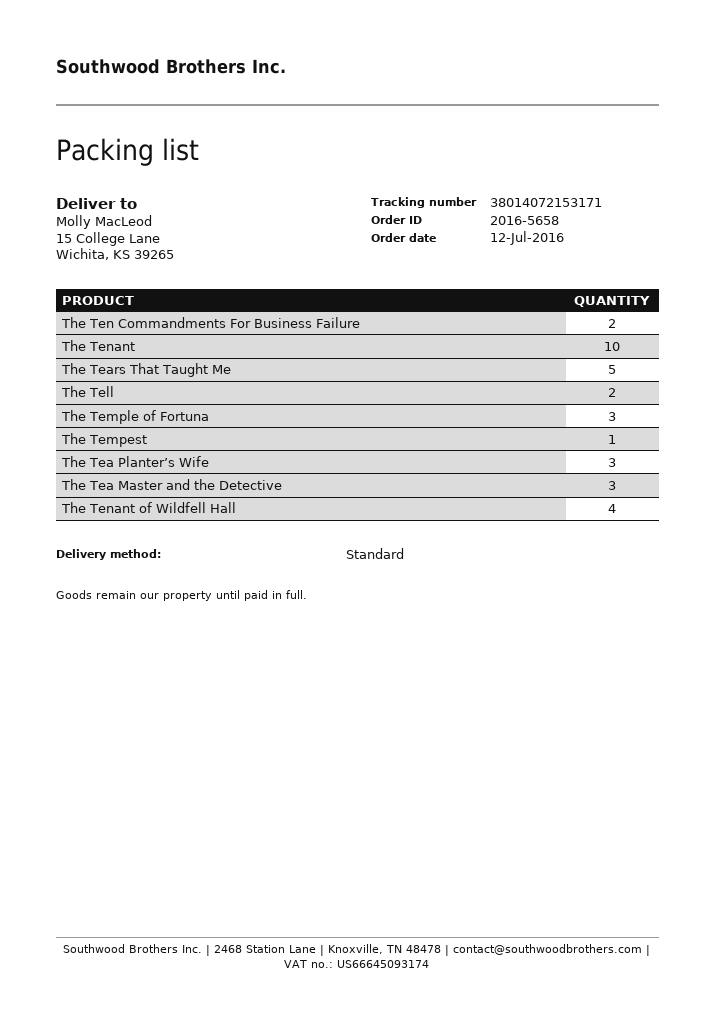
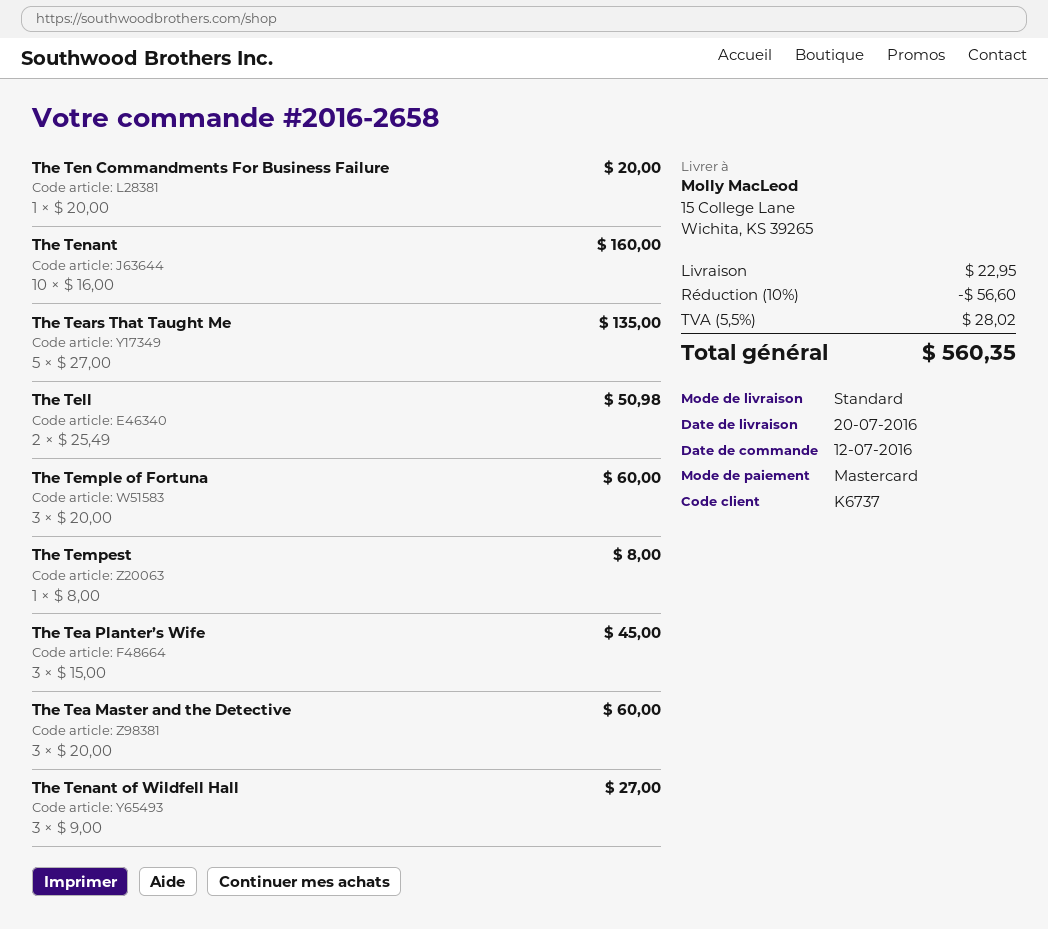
order number: 2016-5658 -> 2016-2658
The Ten Commandments For Business Failure: 2 -> 1
The Tenant of Wildfell Hall: 4 -> 3

